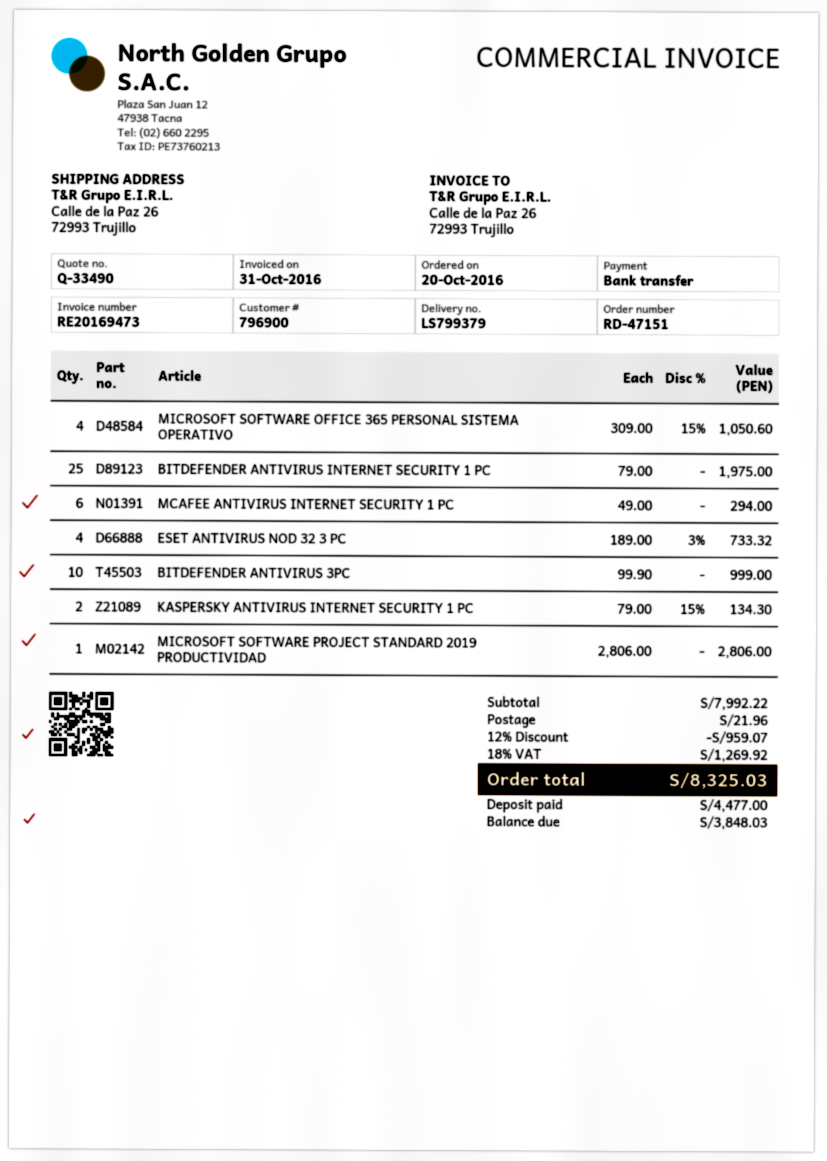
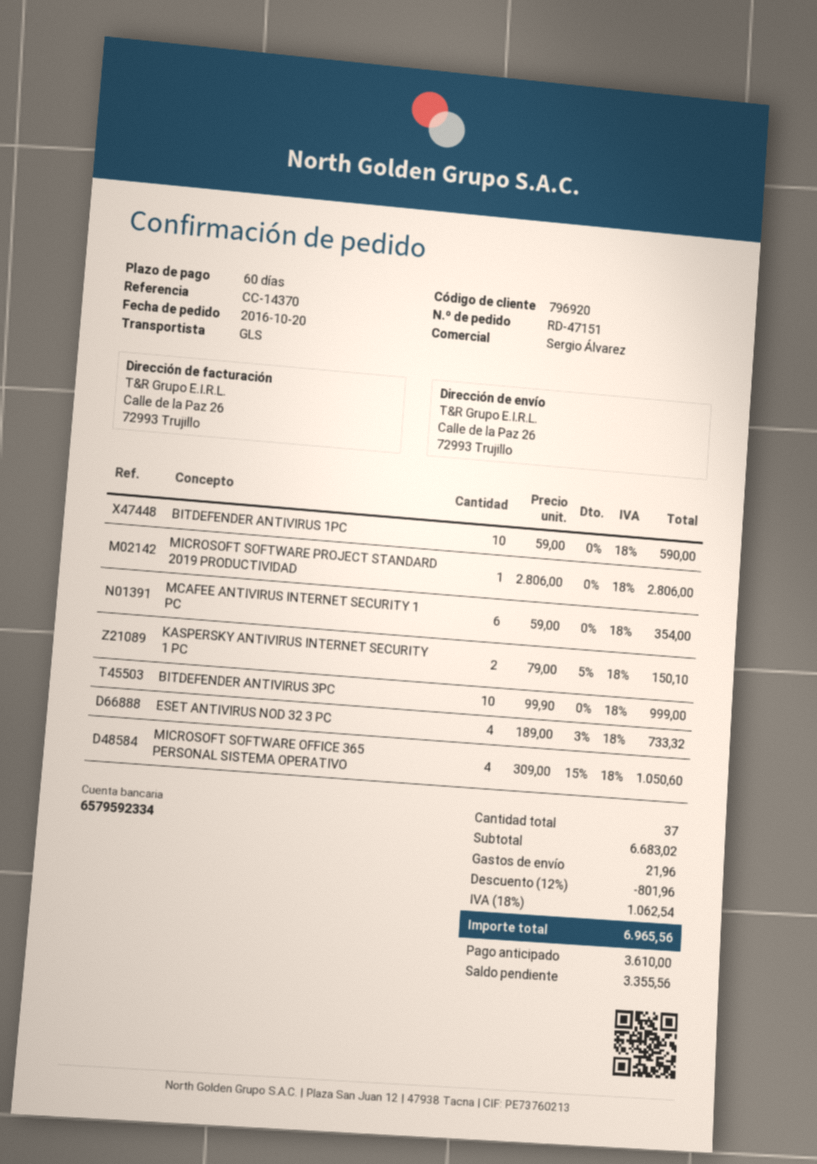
customer number: 796900 -> 796920
BITDEFENDER ANTIVIRUS INTERNET SECURITY 1 PC: 25 x 79.00 = 1975.00 -> none
MCAFEE ANTIVIRUS INTERNET SECURITY 1 PC: 6 x 49.00 = 294.00 -> 6 x 59.00 = 354.00
KASPERSKY ANTIVIRUS INTERNET SECURITY 1 PC: 2 x 79.00 - 15% = 134.30 -> 2 x 79.00 - 5% = 150.10
BITDEFENDER ANTIVIRUS 1PC: none -> 10 x 59.00 = 590.00
subtotal: 7992.22 -> 6683.02
discount: 12% = 959.07 -> 12% = 801.96
tax: 18% = 1269.92 -> 18% = 1062.54
total: 8325.03 -> 6965.56
deposit: 4477.00 -> 3610.00
balance: 3848.03 -> 3355.56

